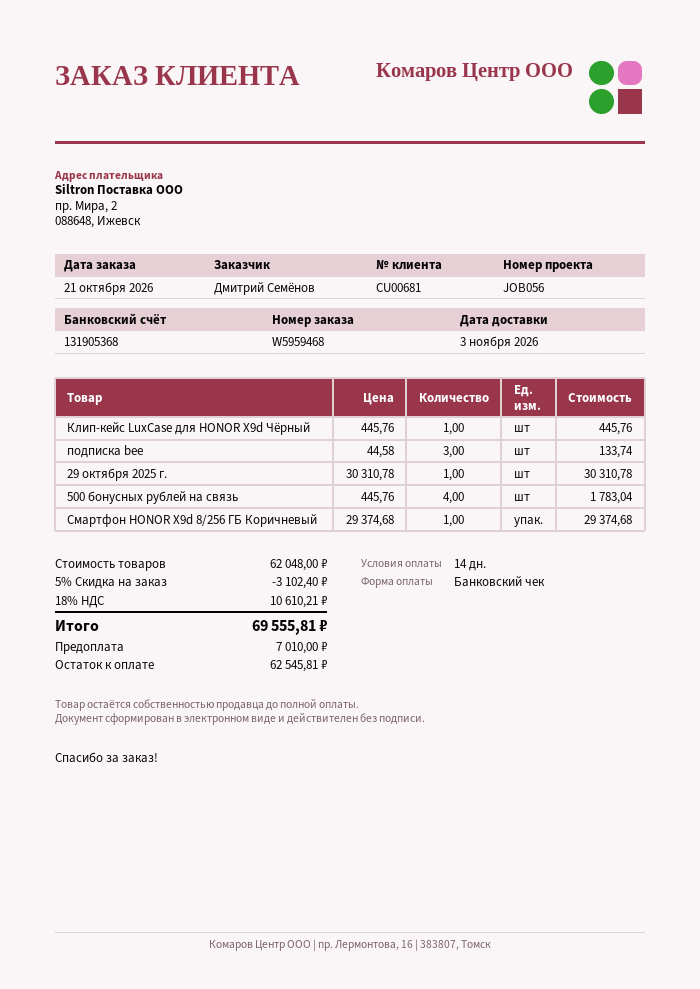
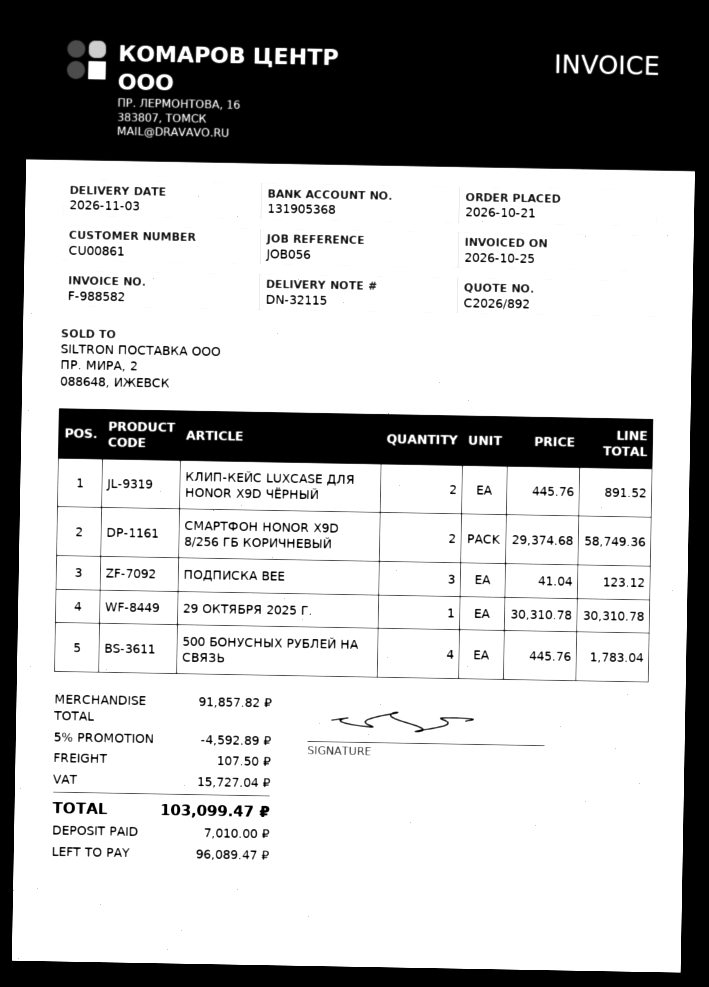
customer number: CU00681 -> CU00861
Клип-кейс LuxCase для HONOR X9d Чёрный: 1 x 445.76 = 445.76 -> 2 x 445.76 = 891.52
подписка bee: 3 x 44.58 = 133.74 -> 3 x 41.04 = 123.12
Смартфон HONOR X9d 8/256 ГБ Коричневый: 1 x 29374.68 = 29374.68 -> 2 x 29374.68 = 58749.36
subtotal: 62048.00 -> 91857.82
discount: 5% = 3102.40 -> 5% = 4592.89
shipping: none -> 107.50
tax: 10610.21 -> 15727.04
total: 69555.81 -> 103099.47
balance: 62545.81 -> 96089.47

